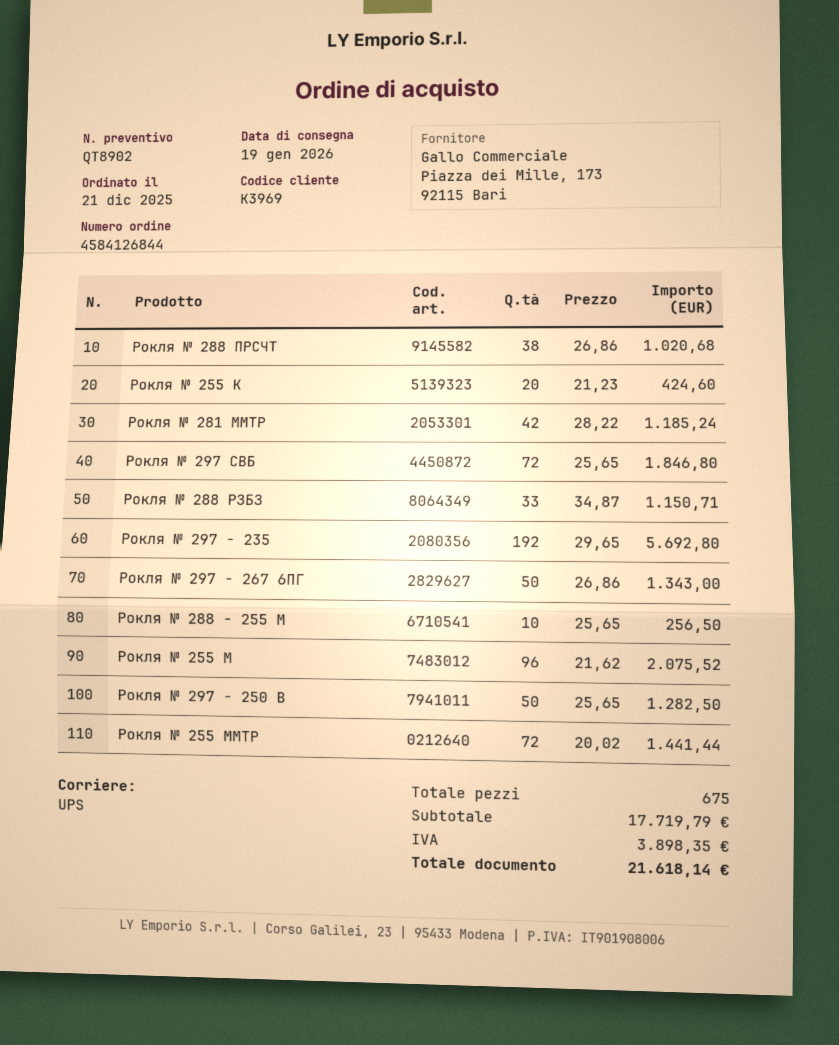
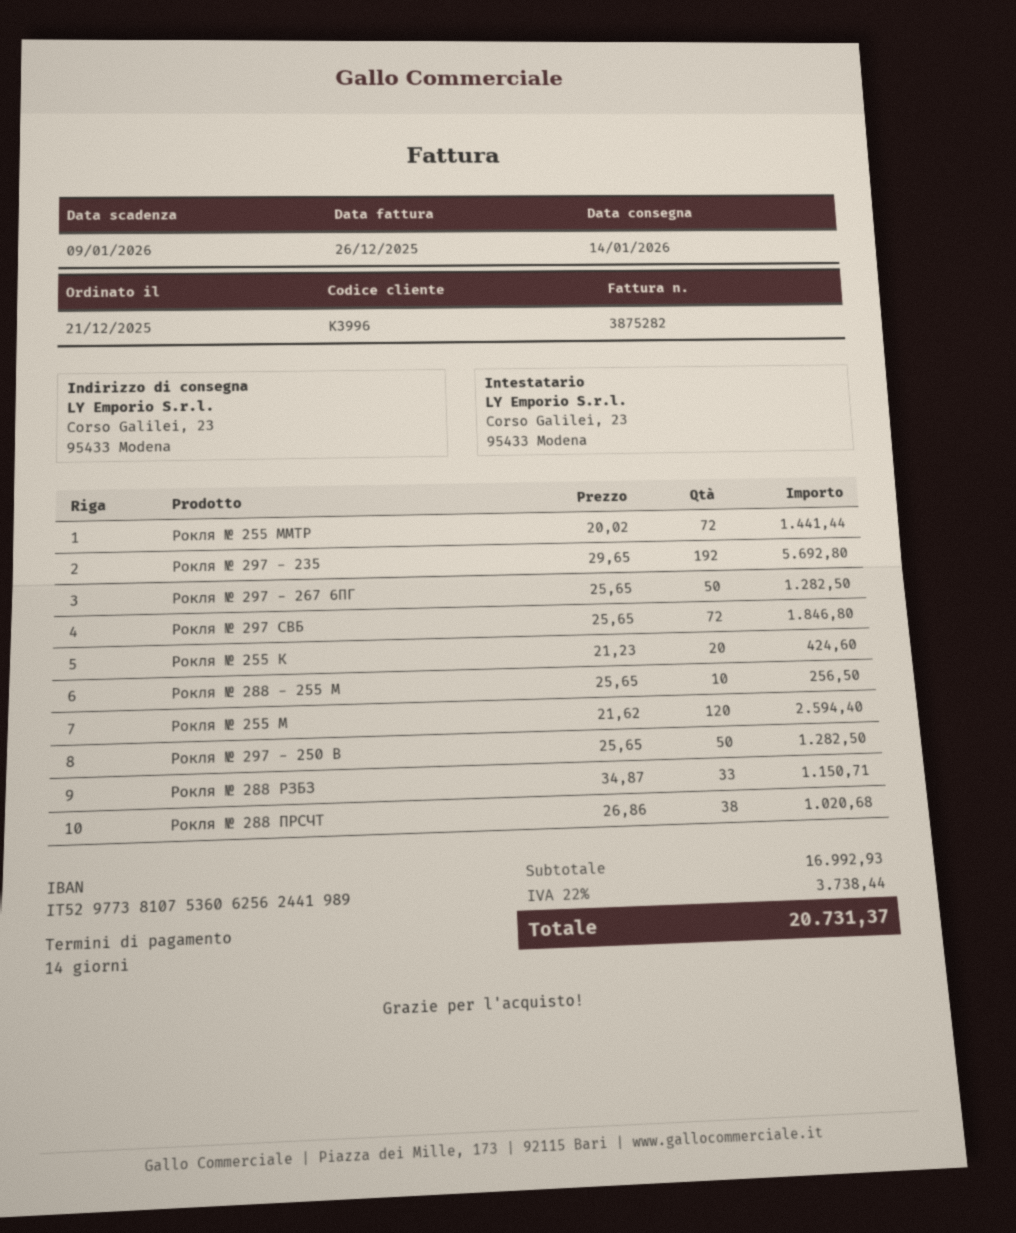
delivery date: 2026-01-19 -> 2026-01-14
customer number: K3969 -> K3996
Рокля № 281 ММТР: 42 x 28.22 = 1185.24 -> none
Рокля № 297 - 267 6ПГ: 50 x 26.86 = 1343.00 -> 50 x 25.65 = 1282.50
Рокля № 255 М: 96 x 21.62 = 2075.52 -> 120 x 21.62 = 2594.40
subtotal: 17719.79 -> 16992.93
tax: 3898.35 -> 3738.44
total: 21618.14 -> 20731.37

